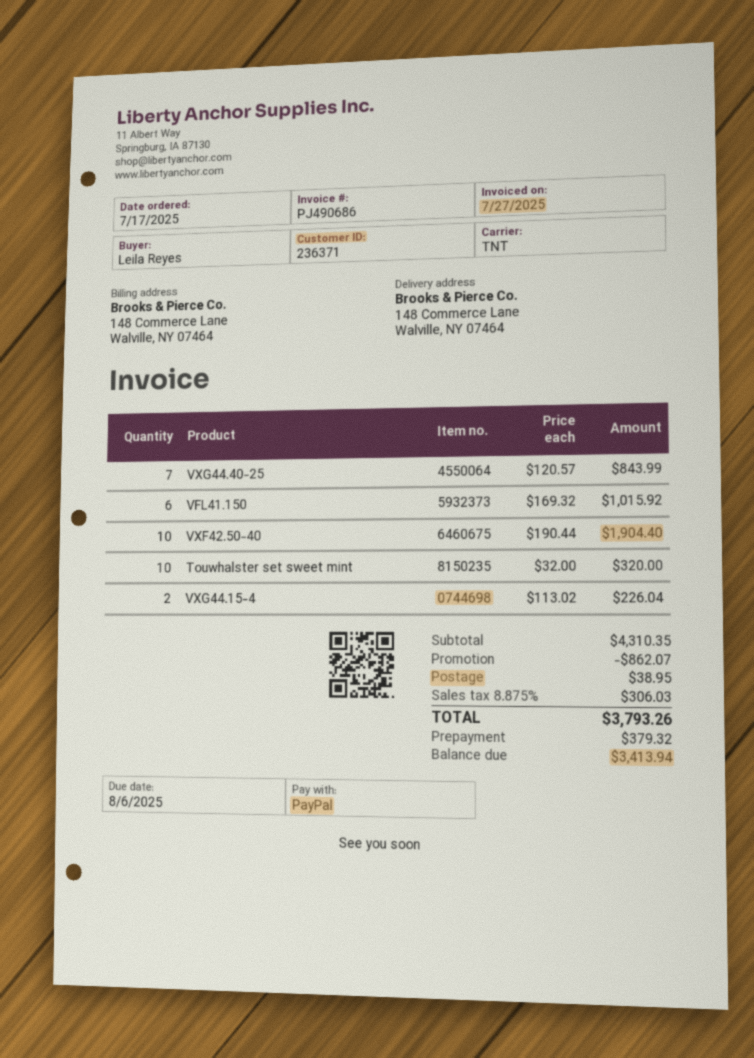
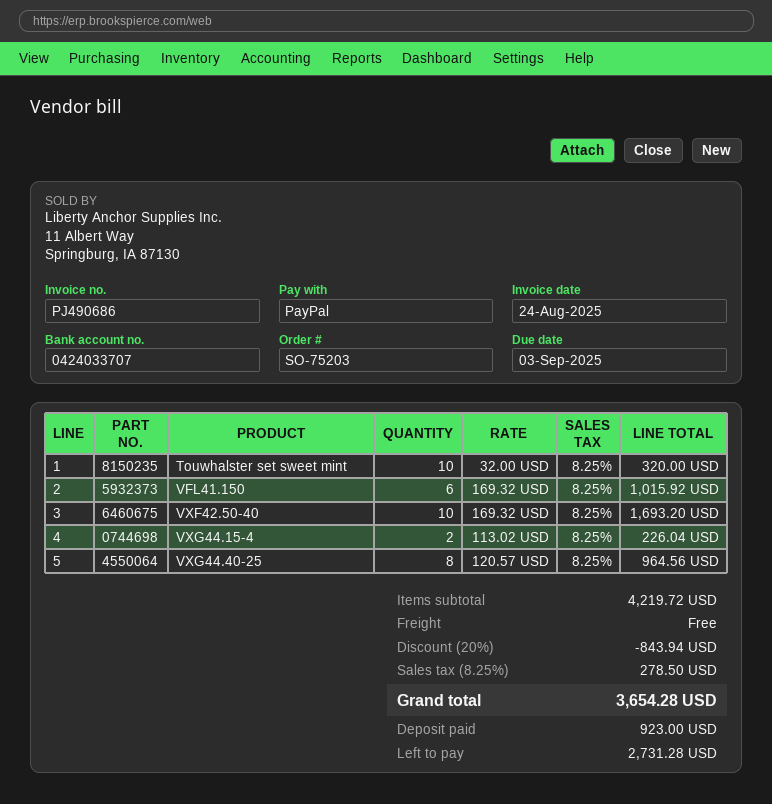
invoice date: 2025-07-27 -> 2025-08-24
due date: 2025-08-06 -> 2025-09-03
VXG44.40-25: 7 x 120.57 = 843.99 -> 8 x 120.57 = 964.56
VXF42.50-40: 10 x 190.44 = 1904.40 -> 10 x 169.32 = 1693.20
subtotal: 4310.35 -> 4219.72
discount: 862.07 -> 843.94
shipping: 38.95 -> 0.00
tax: 8.875% = 306.03 -> 8.25% = 278.50
total: 3793.26 -> 3654.28
deposit: 379.32 -> 923.00
balance: 3413.94 -> 2731.28

